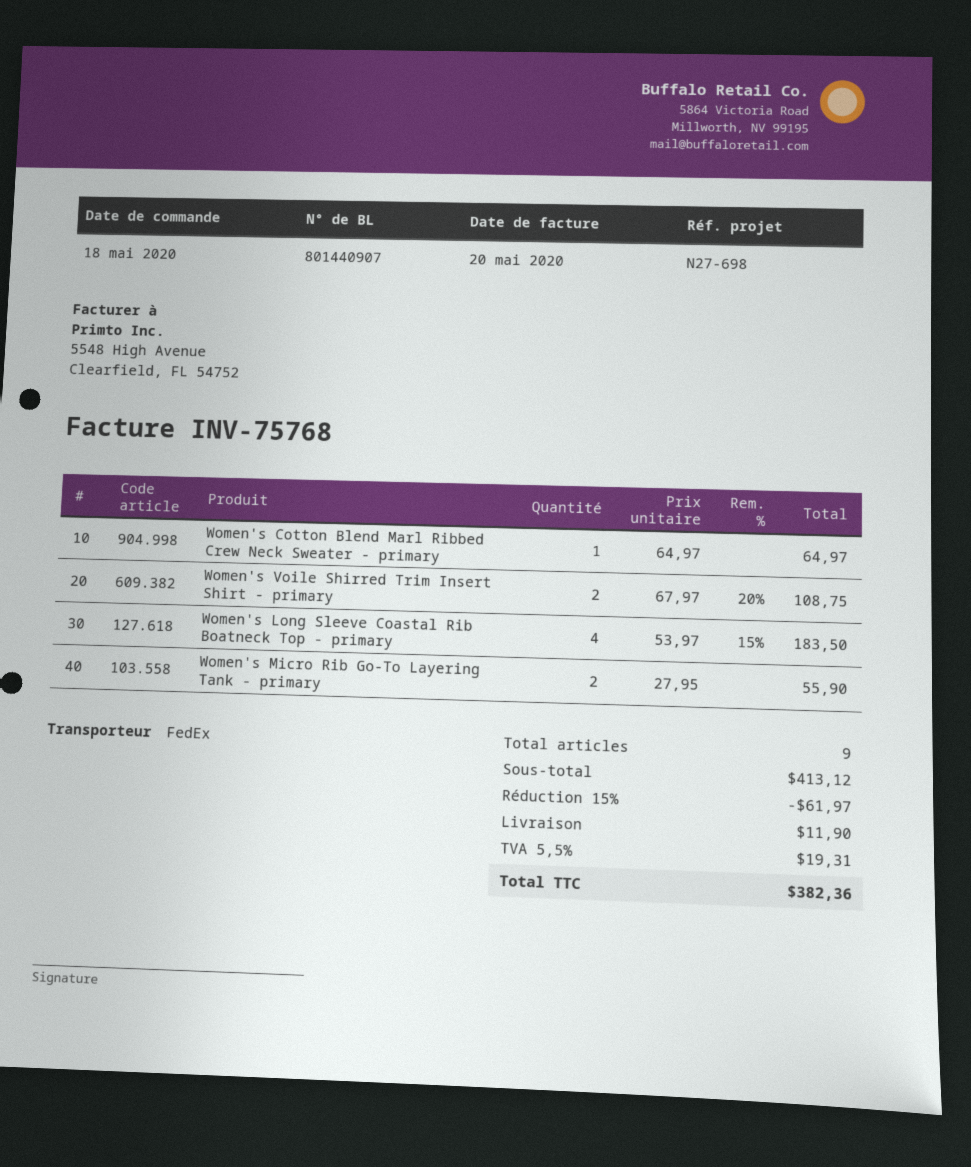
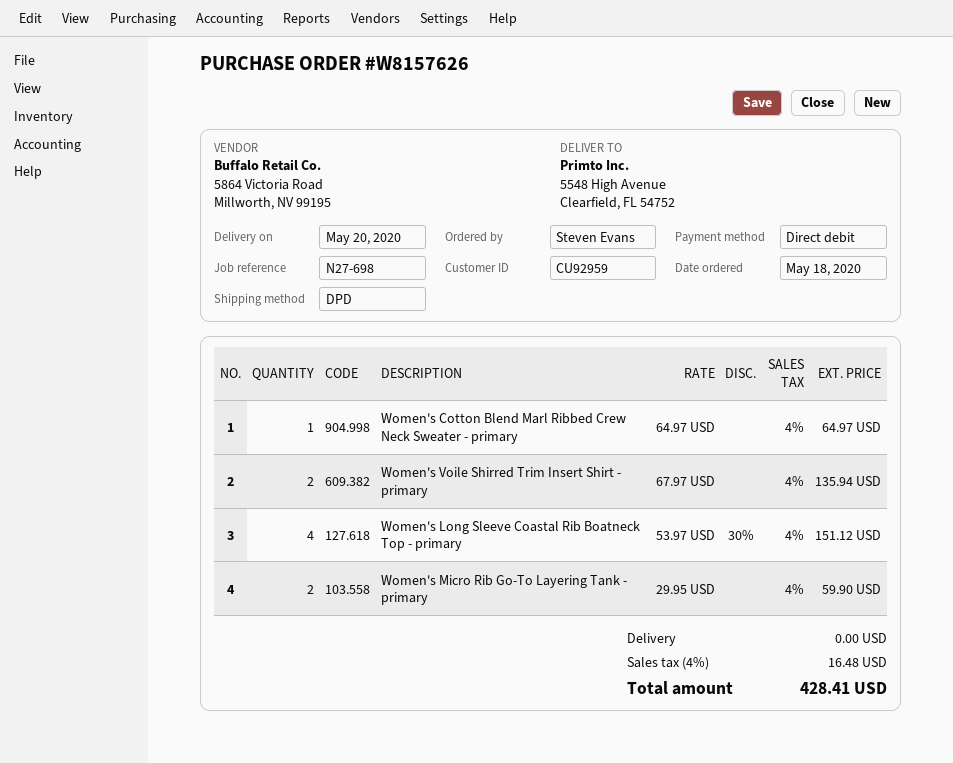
shipping method: FedEx -> DPD
Women's Voile Shirred Trim Insert Shirt - primary: 2 x 67.97 - 20% = 108.75 -> 2 x 67.97 = 135.94
Women's Long Sleeve Coastal Rib Boatneck Top - primary: 4 x 53.97 - 15% = 183.50 -> 4 x 53.97 - 30% = 151.12
Women's Micro Rib Go-To Layering Tank - primary: 2 x 27.95 = 55.90 -> 2 x 29.95 = 59.90
discount: 15% = 61.97 -> none
shipping: 11.90 -> 0.00
tax: 5.5% = 19.31 -> 4% = 16.48
total: 382.36 -> 428.41

